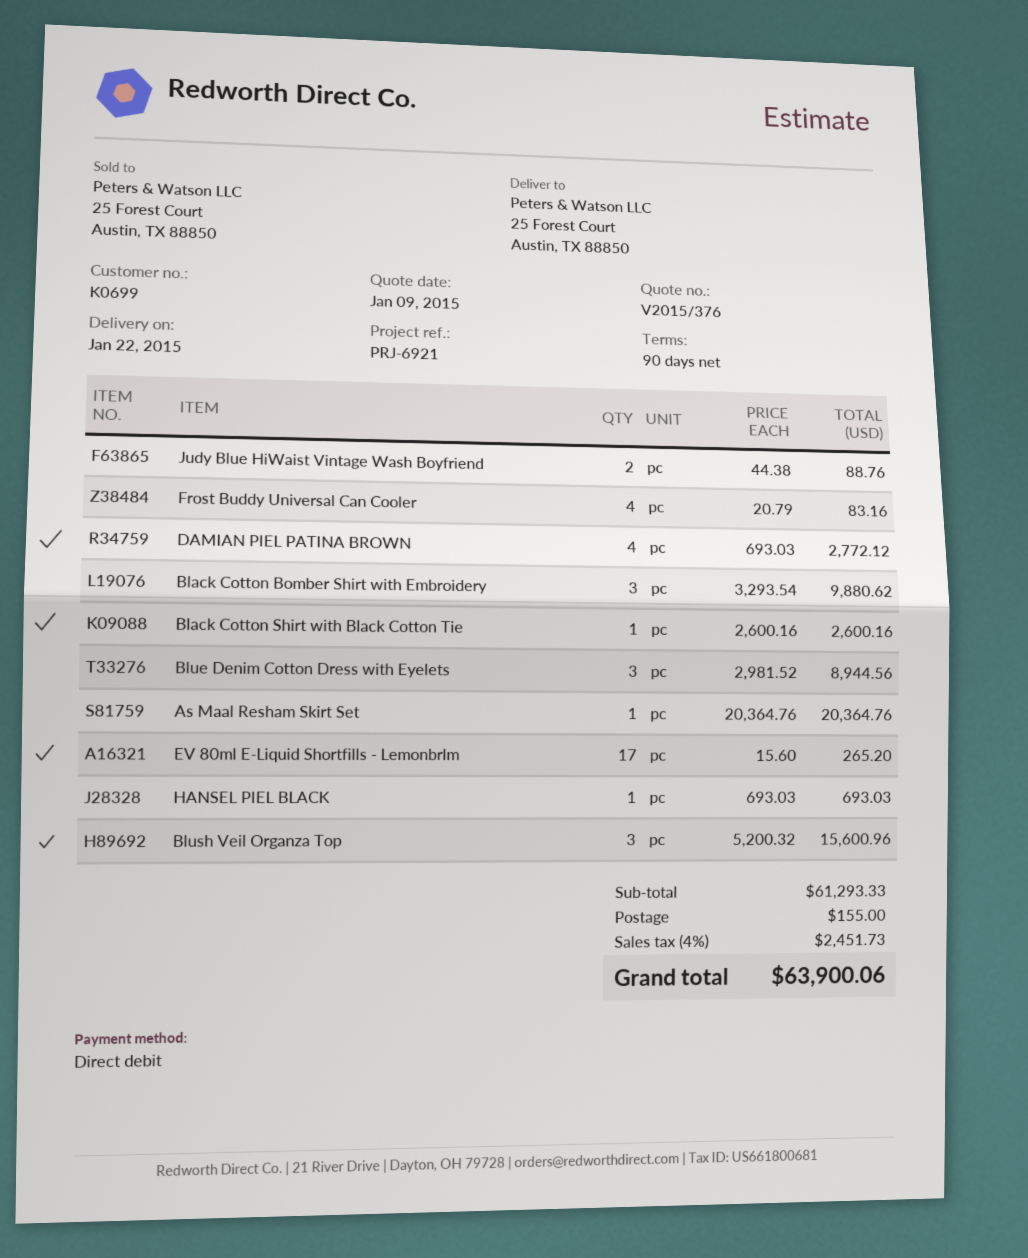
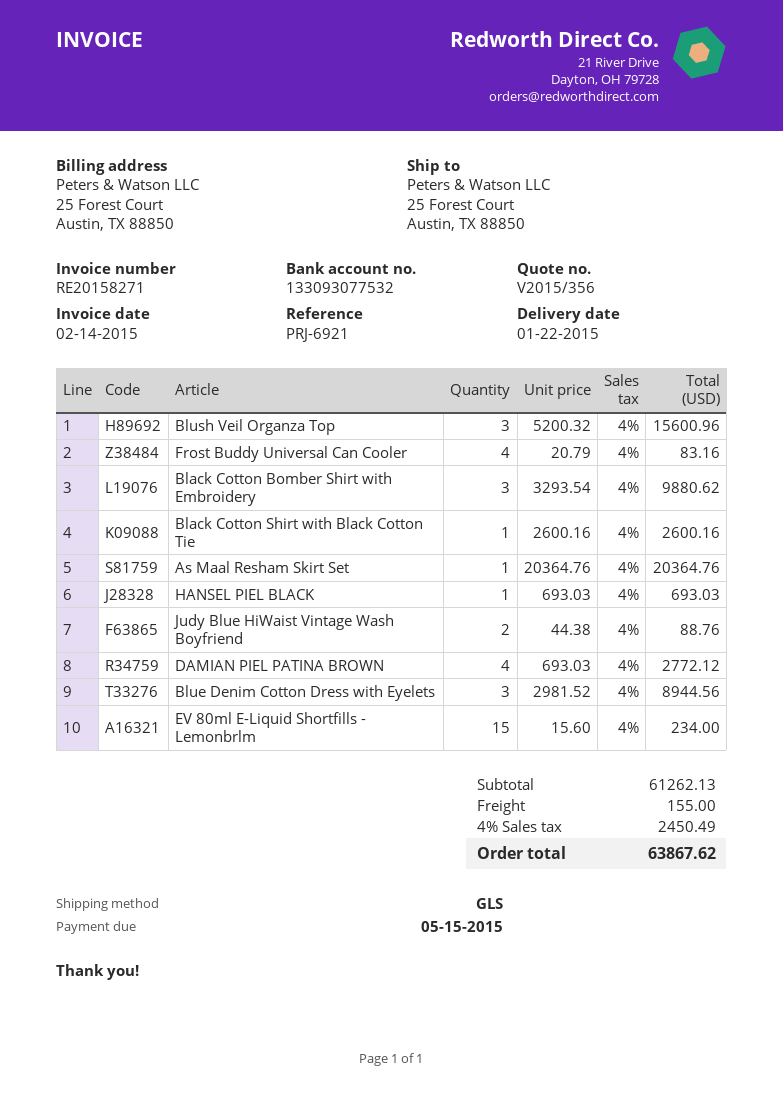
quote number: V2015/376 -> V2015/356
EV 80ml E-Liquid Shortfills - Lemonbrlm: 17 x 15.60 = 265.20 -> 15 x 15.60 = 234.00
subtotal: 61293.33 -> 61262.13
tax: 4% = 2451.73 -> 4% = 2450.49
total: 63900.06 -> 63867.62

